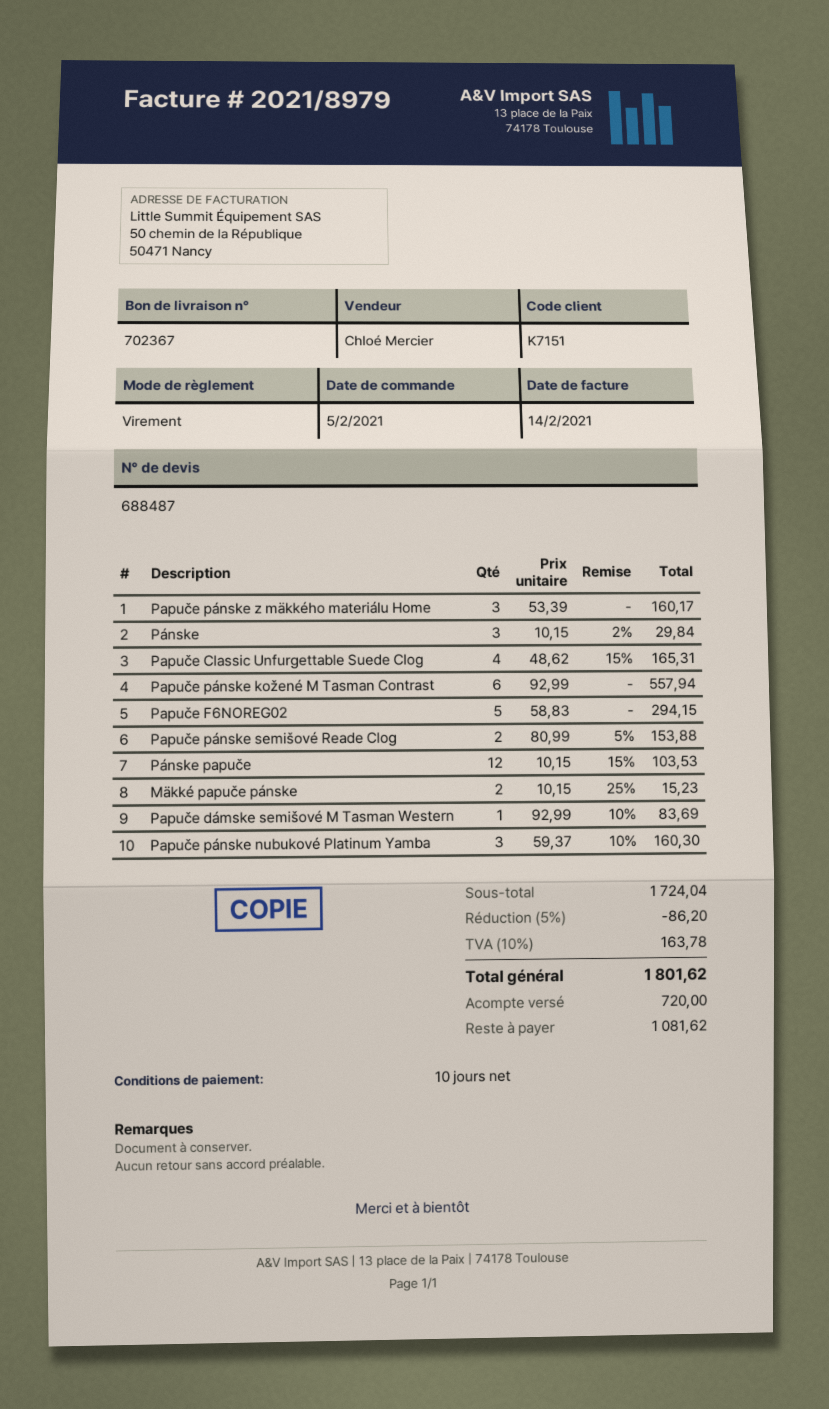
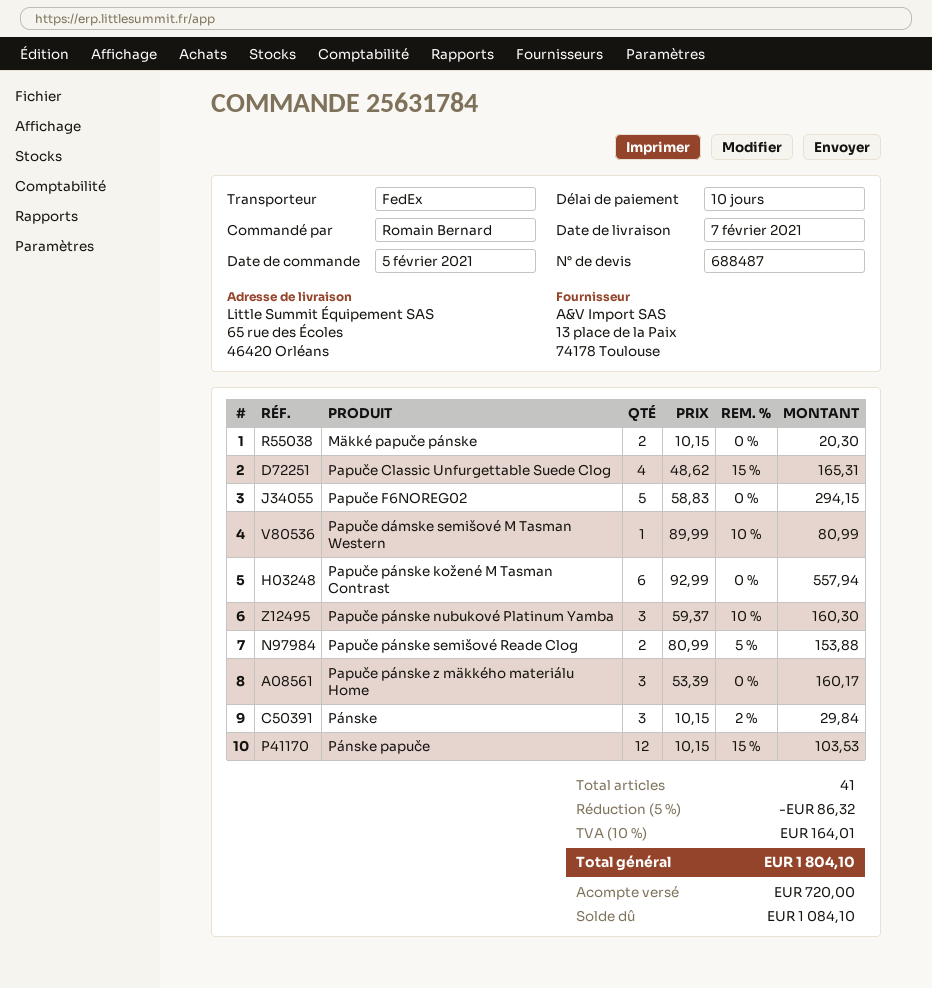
Mäkké papuče pánske: 2 x 10.15 - 25% = 15.23 -> 2 x 10.15 = 20.30
Papuče dámske semišové M Tasman Western: 1 x 92.99 - 10% = 83.69 -> 1 x 89.99 - 10% = 80.99
discount: 5% = 86.20 -> 5% = 86.32
tax: 10% = 163.78 -> 10% = 164.01
total: 1801.62 -> 1804.10
balance: 1081.62 -> 1084.10

